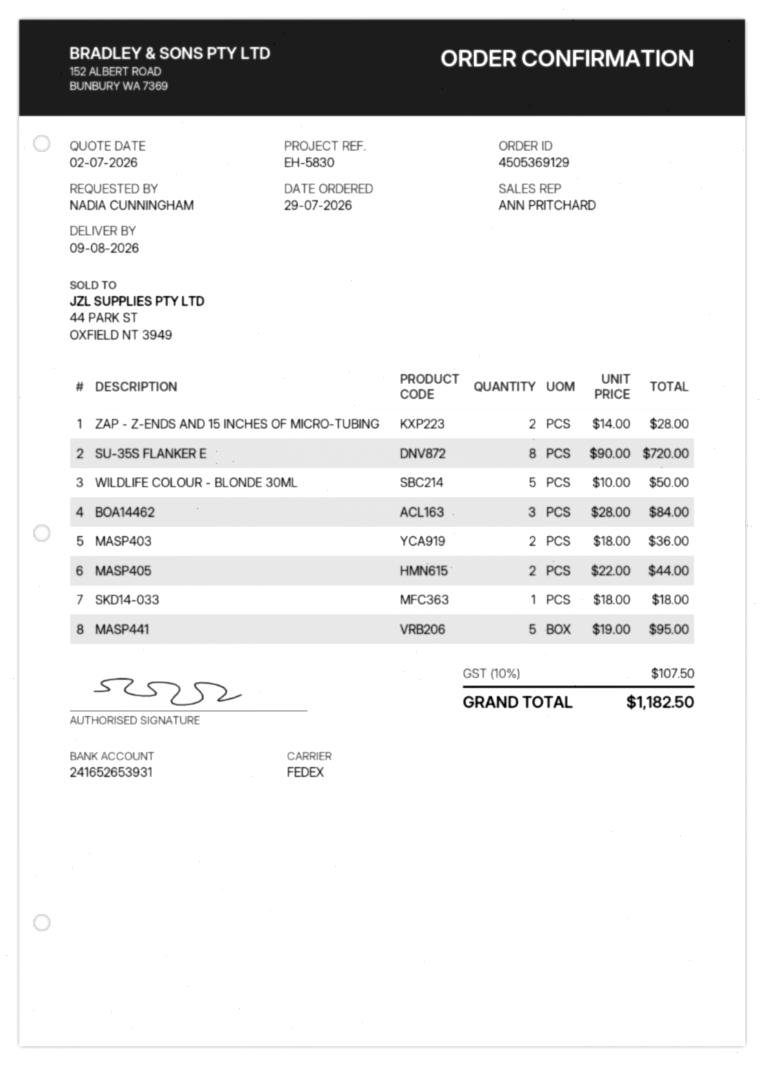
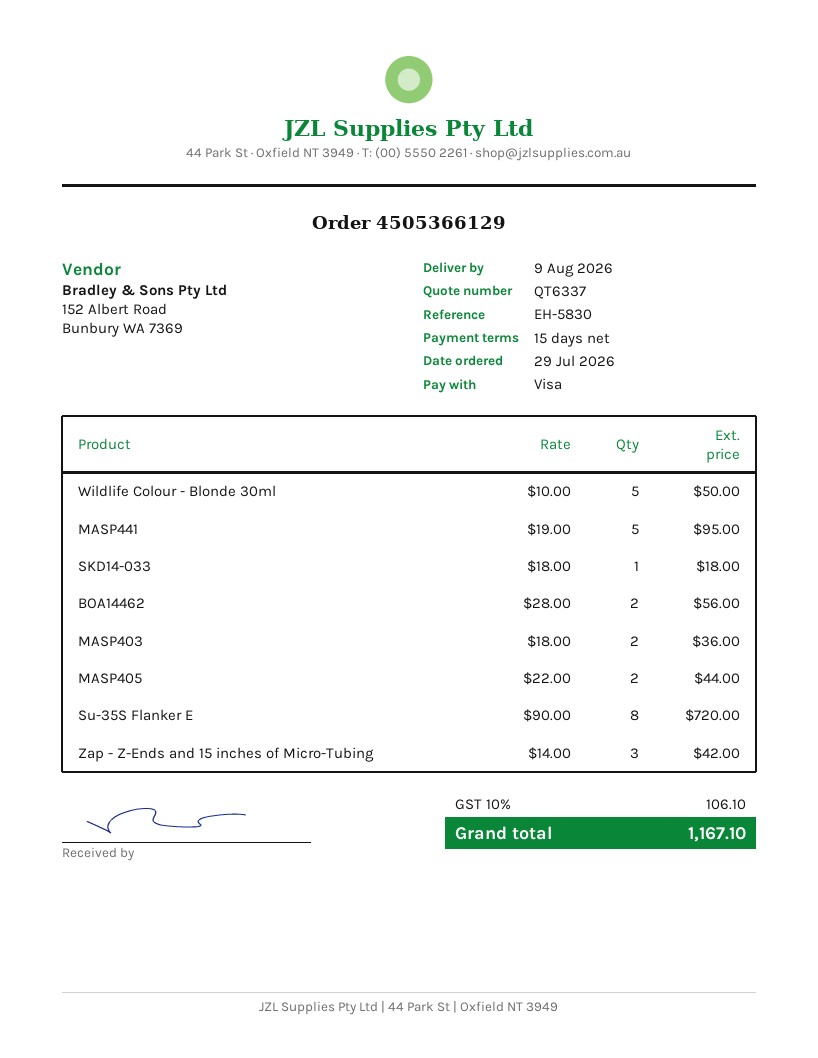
order number: 4505369129 -> 4505366129
ZAP - Z-ENDS AND 15 INCHES OF MICRO-TUBING: 2 x 14.00 = 28.00 -> 3 x 14.00 = 42.00
BOA14462: 3 x 28.00 = 84.00 -> 2 x 28.00 = 56.00
tax: 10% = 107.50 -> 10% = 106.10
total: 1182.50 -> 1167.10

